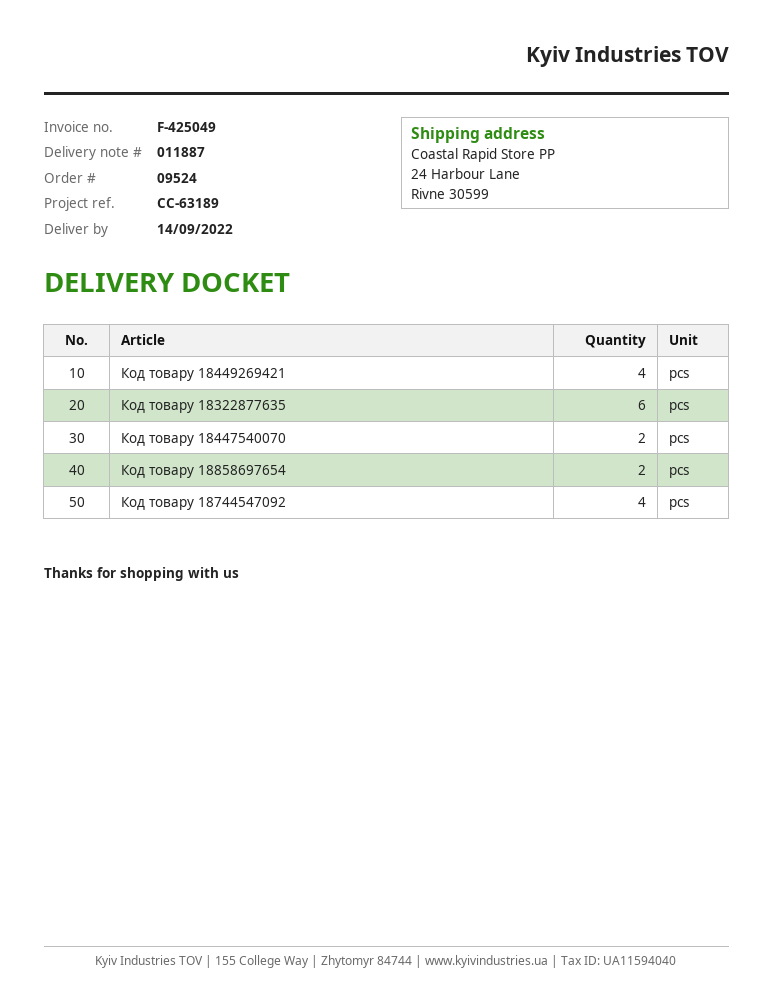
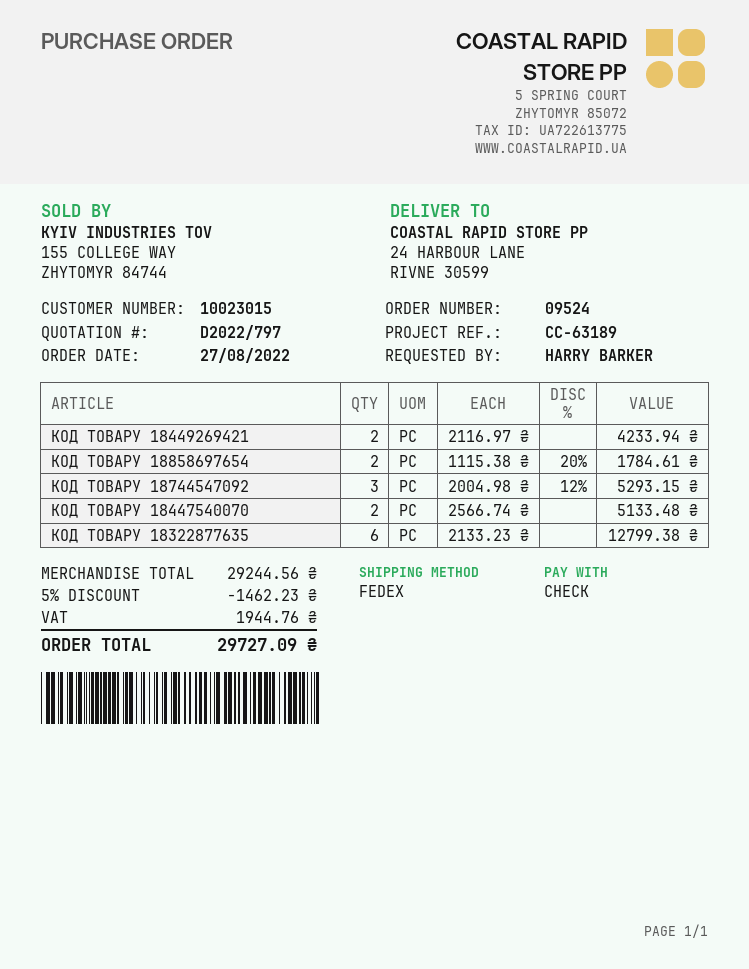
Код товару 18449269421: 4 -> 2
Код товару 18744547092: 4 -> 3

